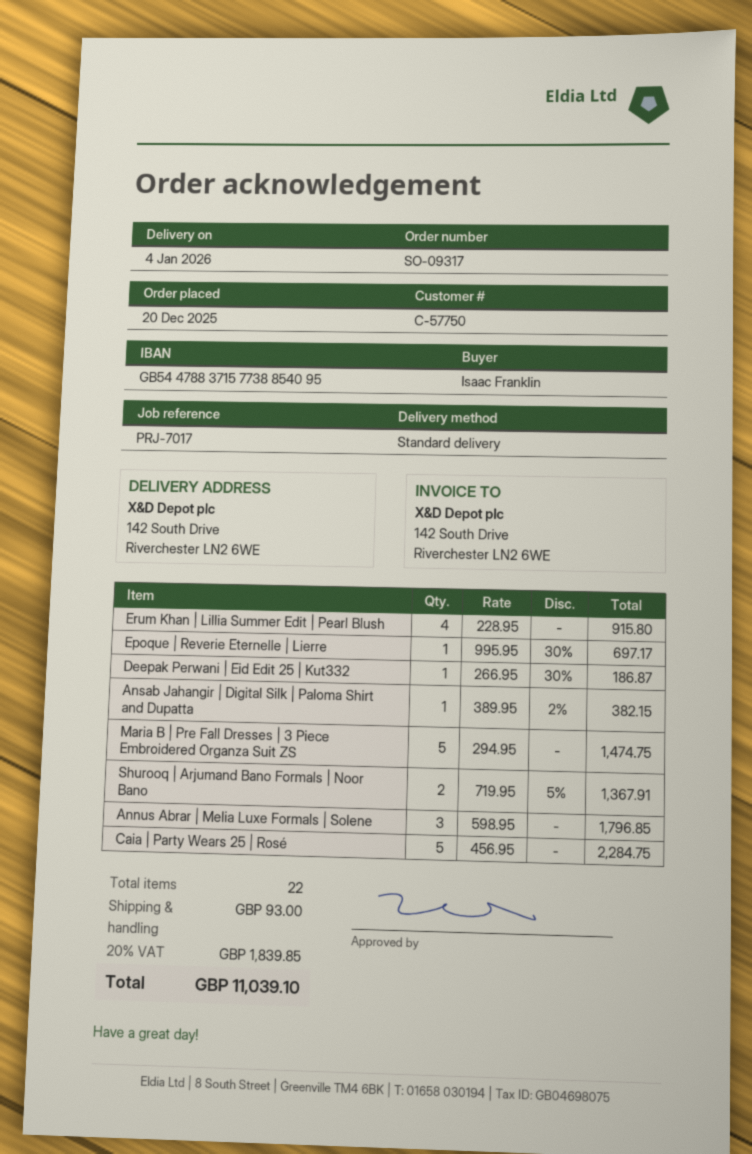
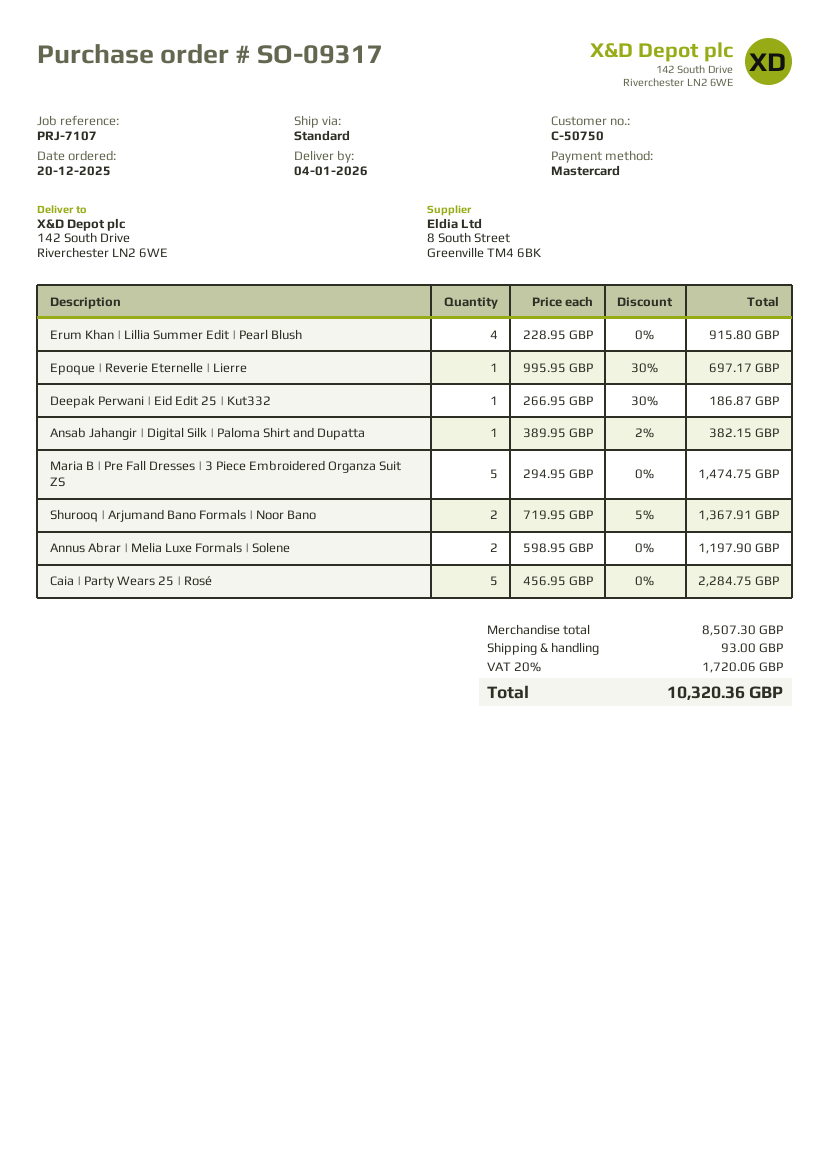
customer number: C-57750 -> C-50750
reference: PRJ-7017 -> PRJ-7107
Annus Abrar | Melia Luxe Formals | Solene: 3 x 598.95 = 1796.85 -> 2 x 598.95 = 1197.90
tax: 20% = 1839.85 -> 20% = 1720.06
total: 11039.10 -> 10320.36

